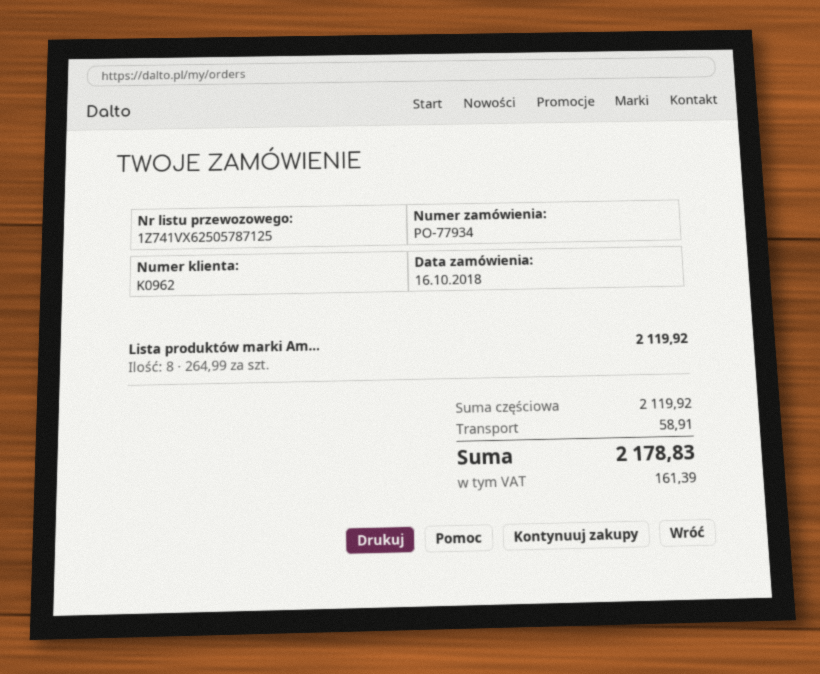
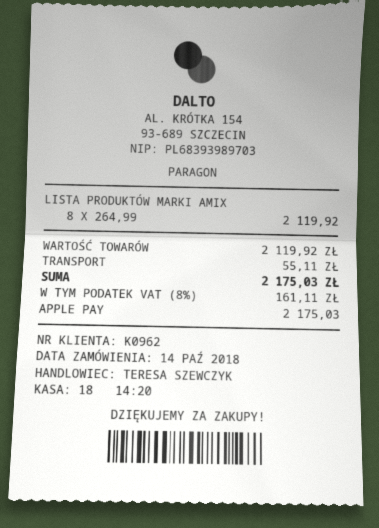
order date: 2018-10-16 -> 2018-10-14
shipping: 58.91 -> 55.11
tax: 161.39 -> 161.11
total: 2178.83 -> 2175.03

